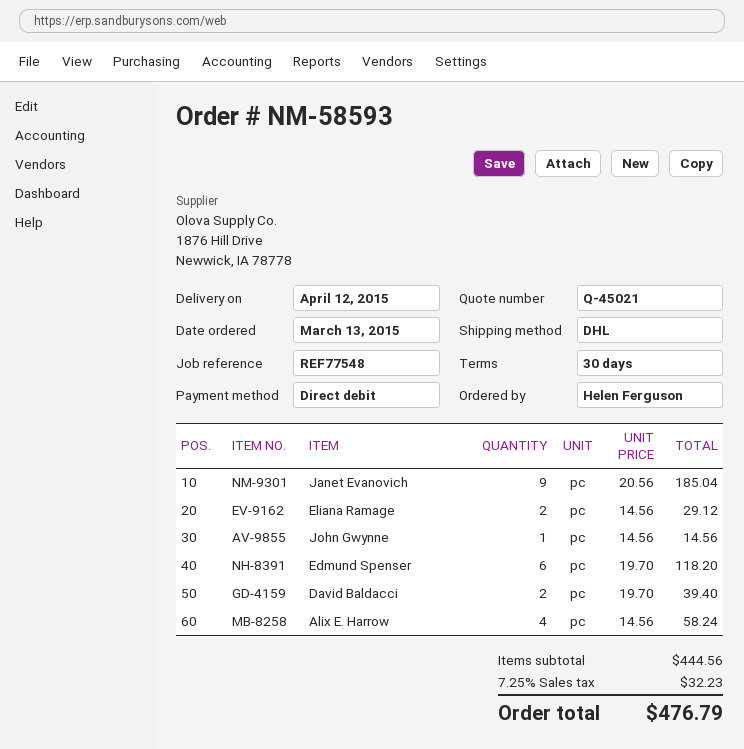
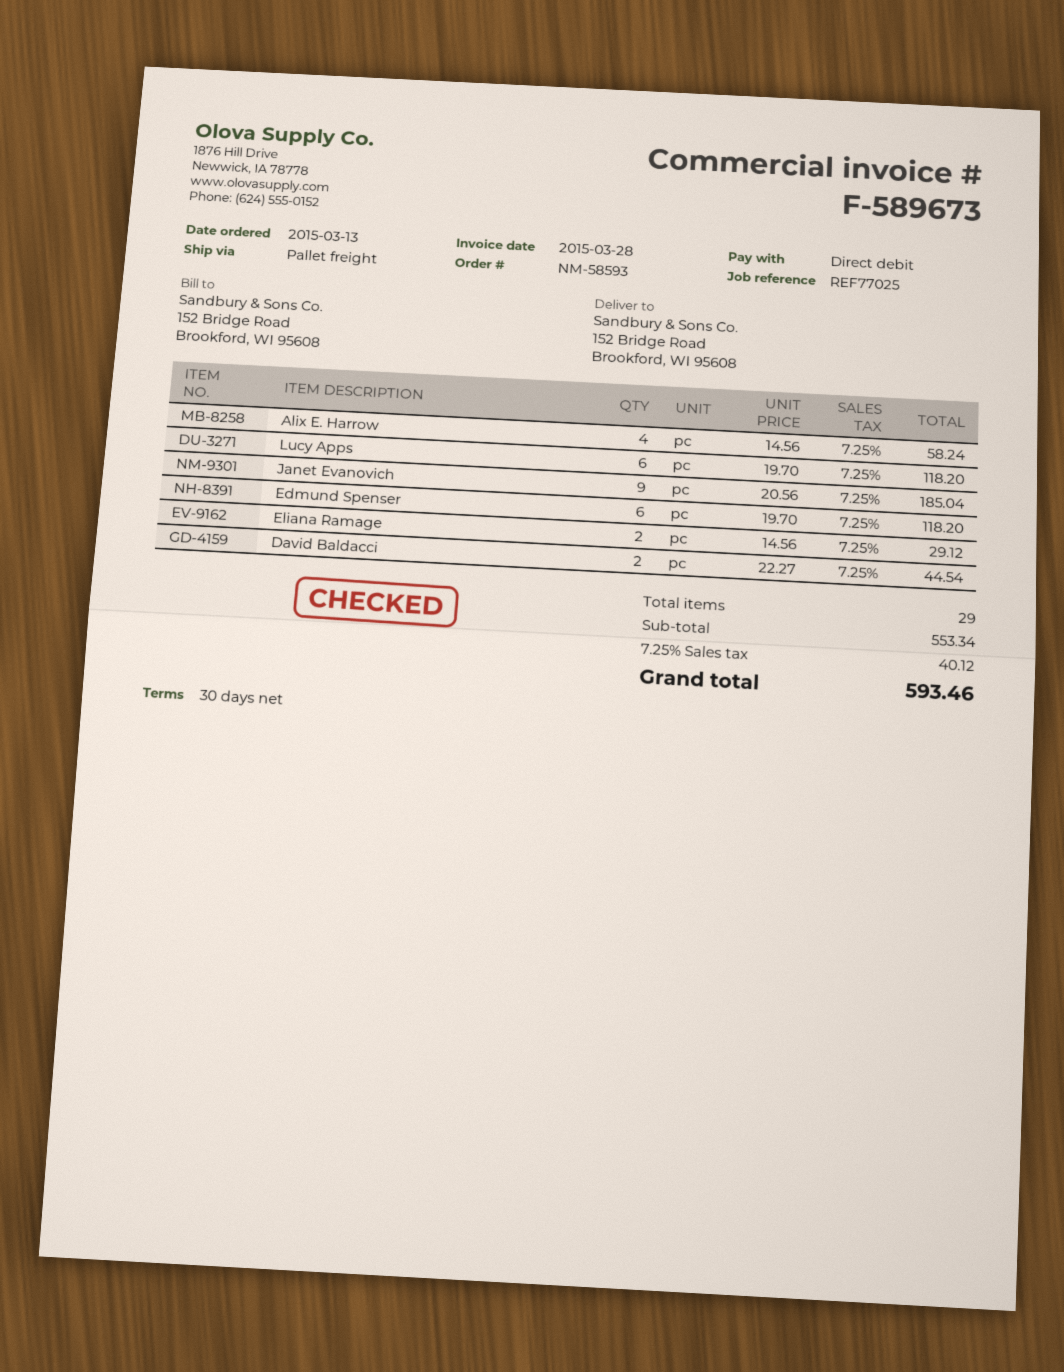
reference: REF77548 -> REF77025
shipping method: DHL -> pallet freight
John Gwynne: 1 x 14.56 = 14.56 -> none
David Baldacci: 2 x 19.70 = 39.40 -> 2 x 22.27 = 44.54
Lucy Apps: none -> 6 x 19.70 = 118.20
subtotal: 444.56 -> 553.34
tax: 7.25% = 32.23 -> 7.25% = 40.12
total: 476.79 -> 593.46

